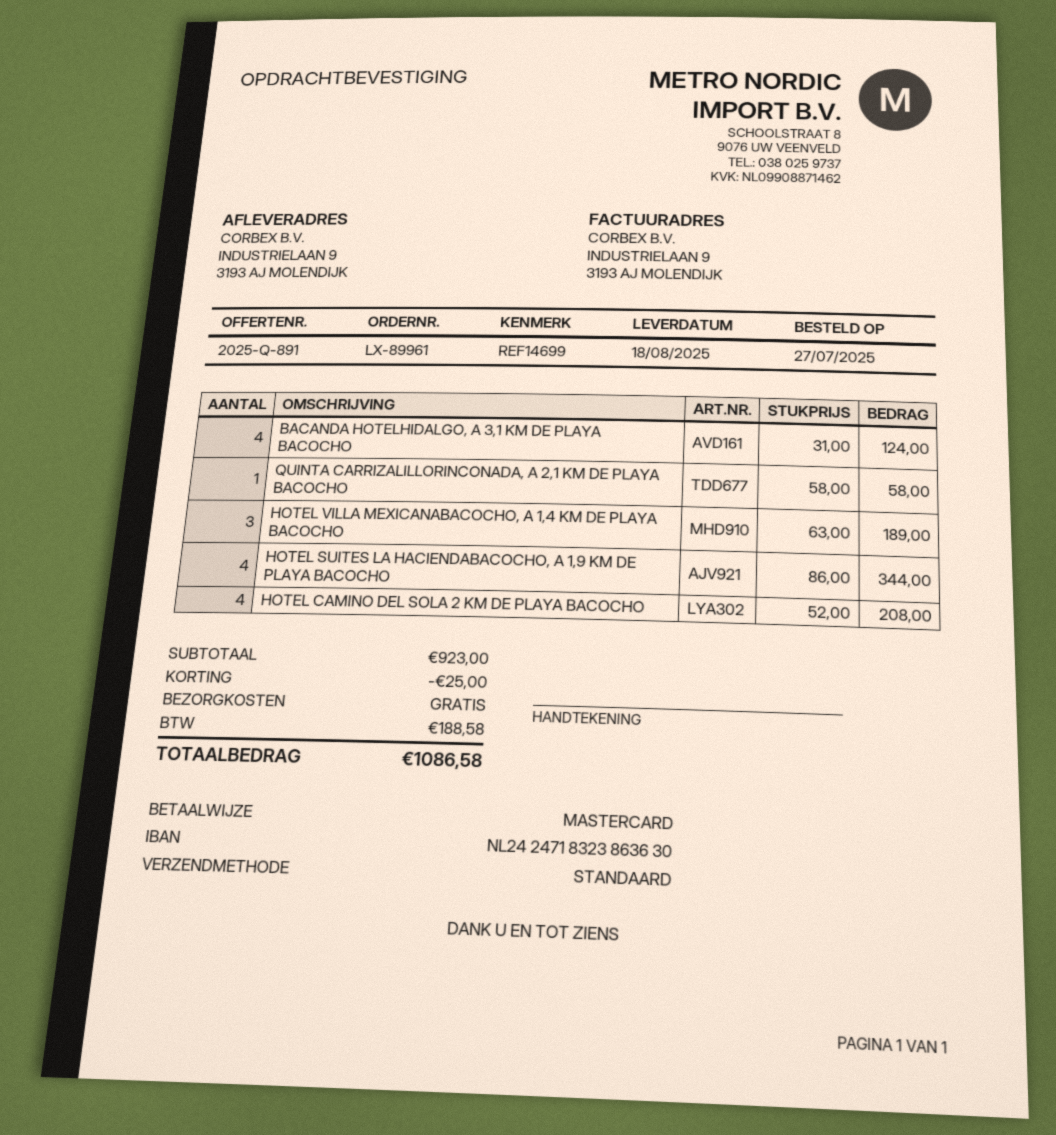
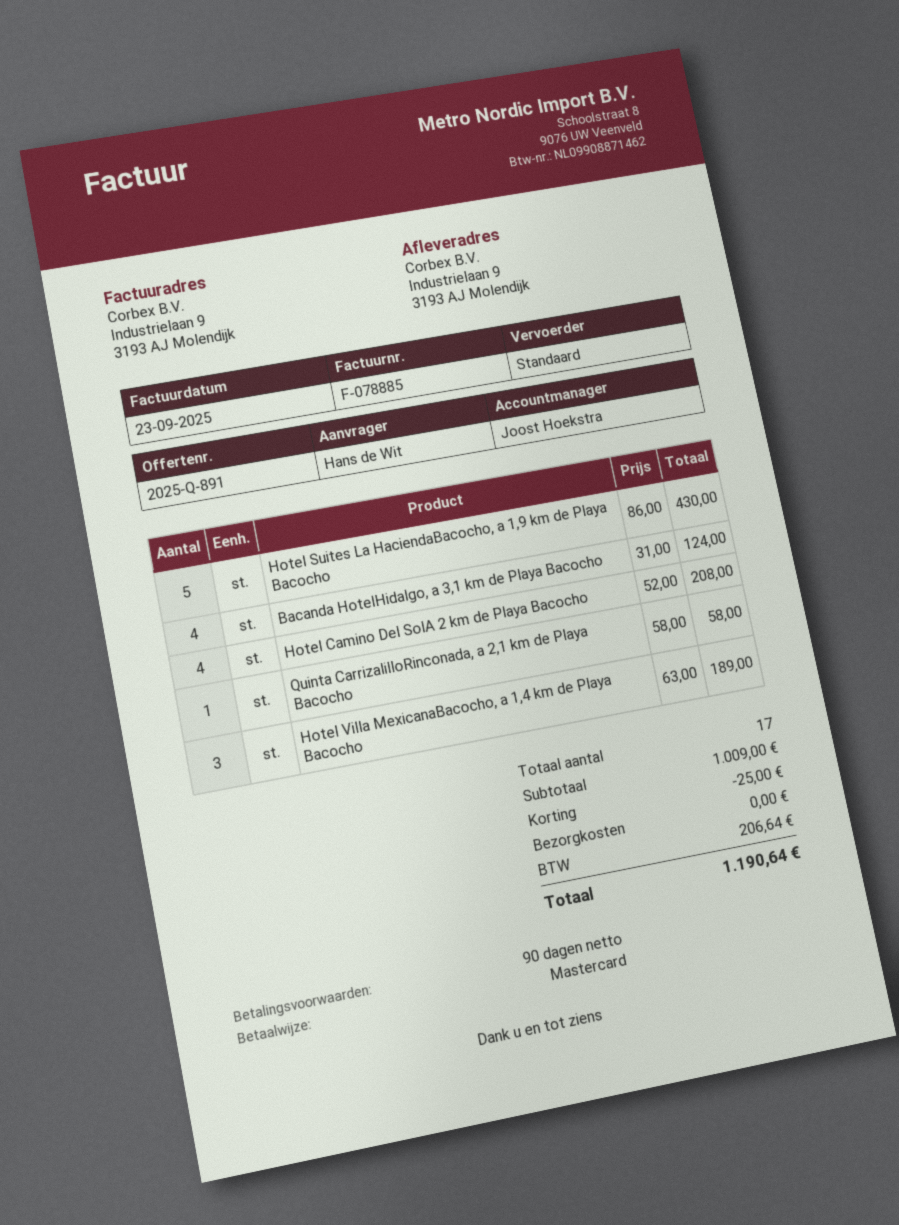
HOTEL SUITES LA HACIENDABACOCHO, A 1,9 KM DE PLAYA BACOCHO: 4 x 86.00 = 344.00 -> 5 x 86.00 = 430.00
subtotal: 923.00 -> 1009.00
tax: 188.58 -> 206.64
total: 1086.58 -> 1190.64

